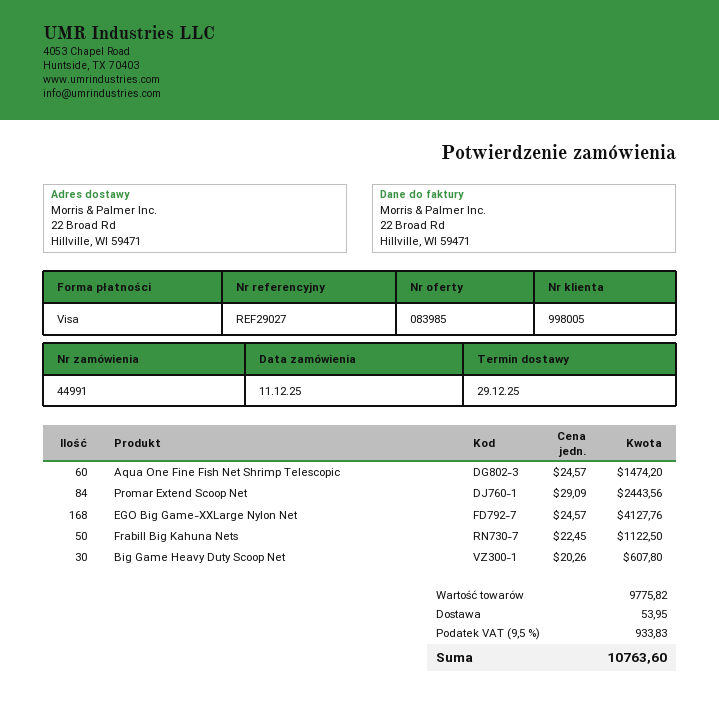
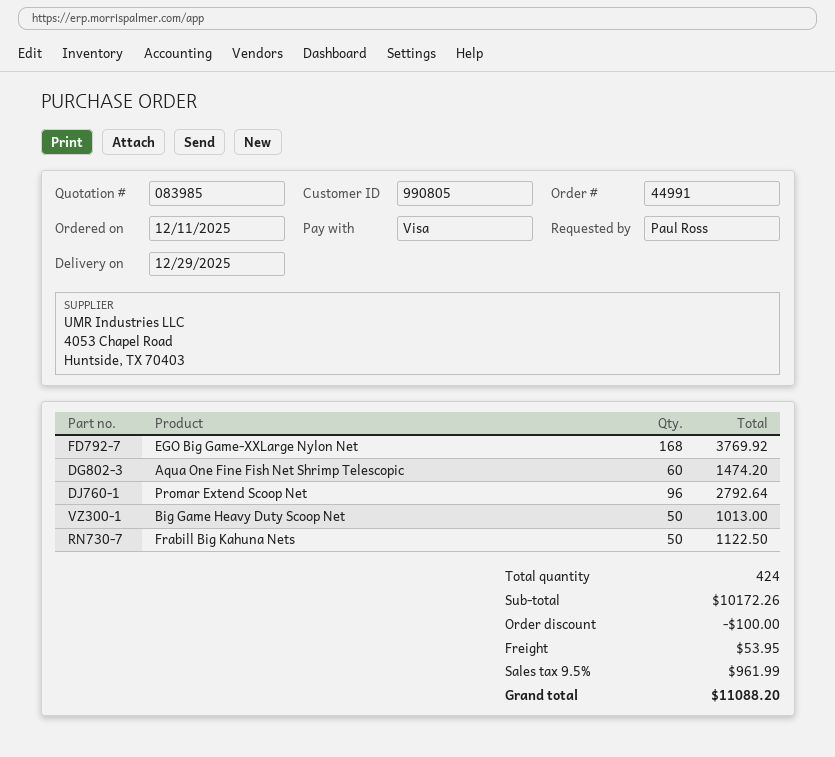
customer number: 998005 -> 990805
Promar Extend Scoop Net: 84 for 2443.56 -> 96 for 2792.64
EGO Big Game-XXLarge Nylon Net: 168 for 4127.76 -> 168 for 3769.92
Big Game Heavy Duty Scoop Net: 30 for 607.80 -> 50 for 1013.00
subtotal: 9775.82 -> 10172.26
discount: none -> 100.00
tax: 9.5% = 933.83 -> 9.5% = 961.99
total: 10763.60 -> 11088.20

